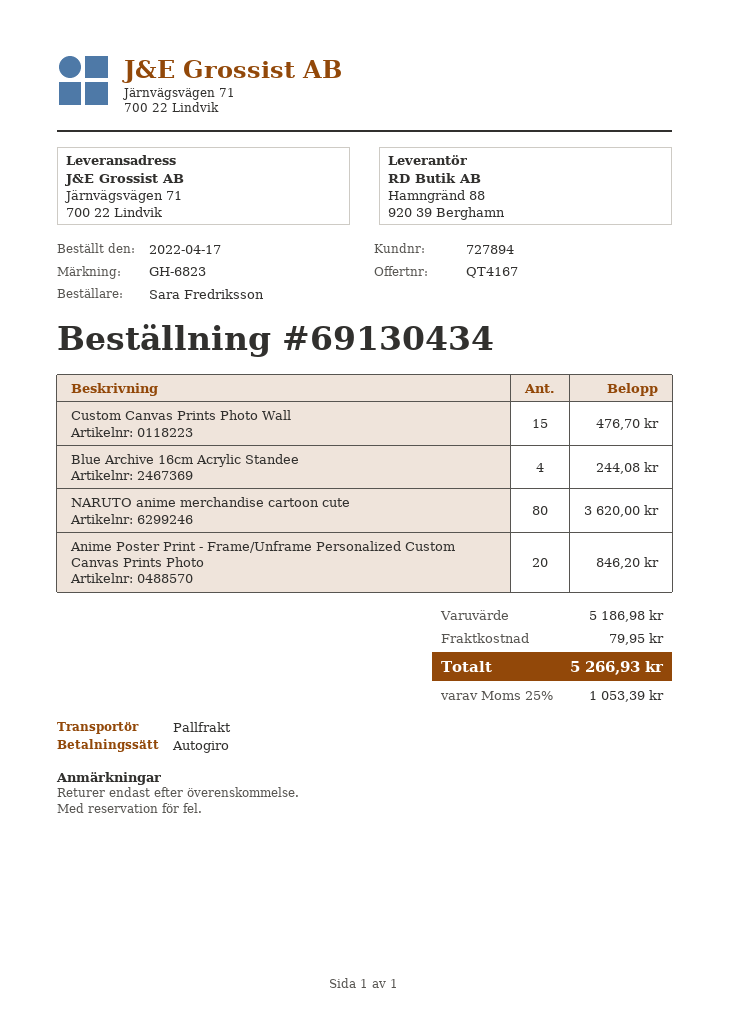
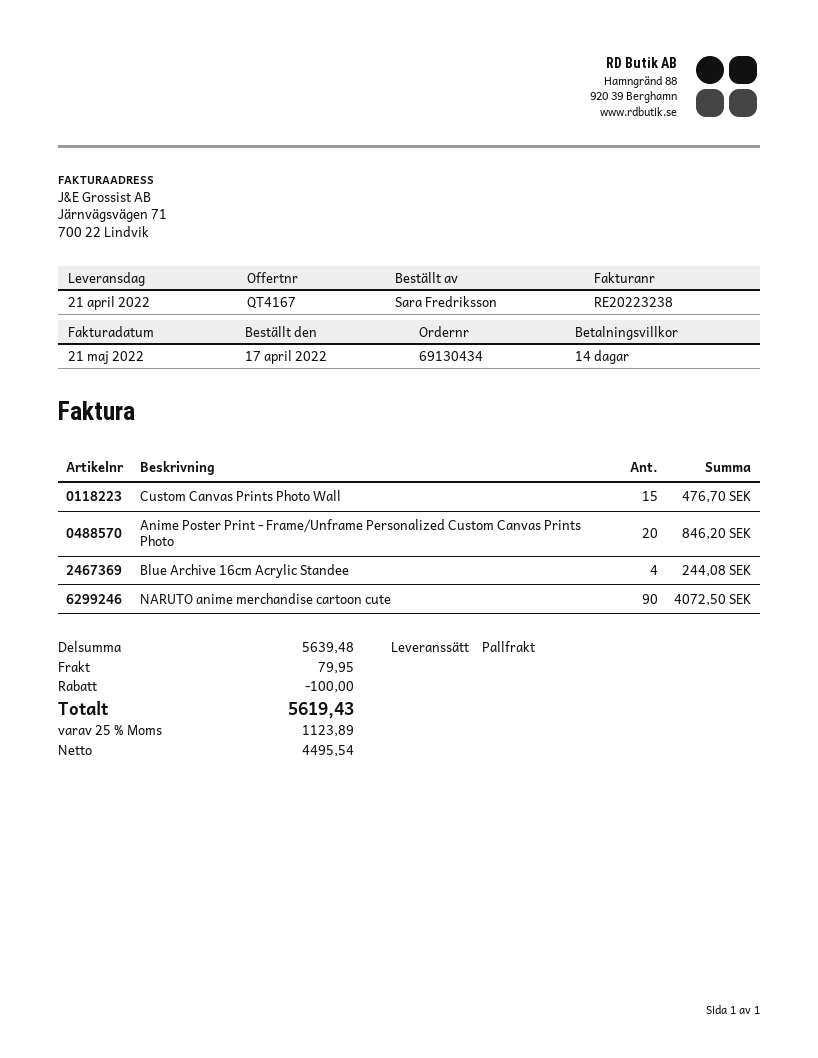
NARUTO anime merchandise cartoon cute: 80 for 3620.00 -> 90 for 4072.50
subtotal: 5186.98 -> 5639.48
discount: none -> 100.00
tax: 25% = 1053.39 -> 25% = 1123.89
total: 5266.93 -> 5619.43

